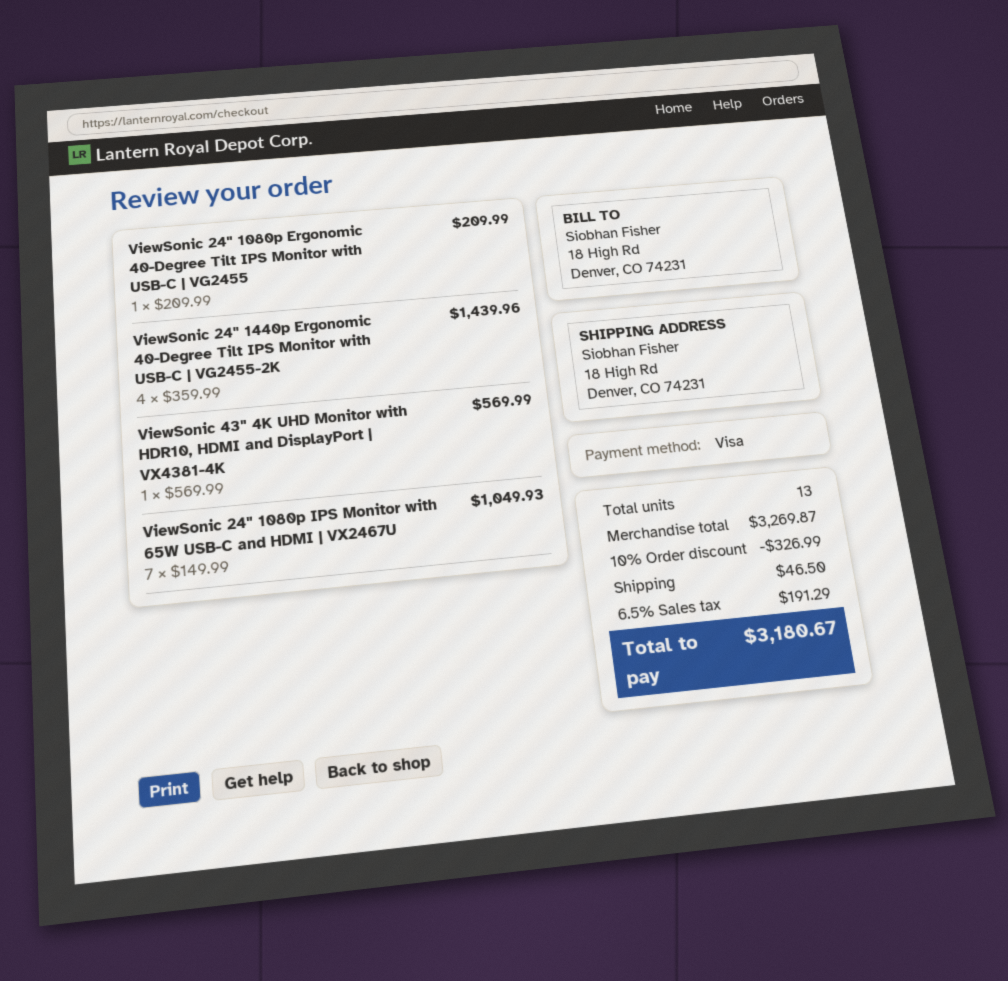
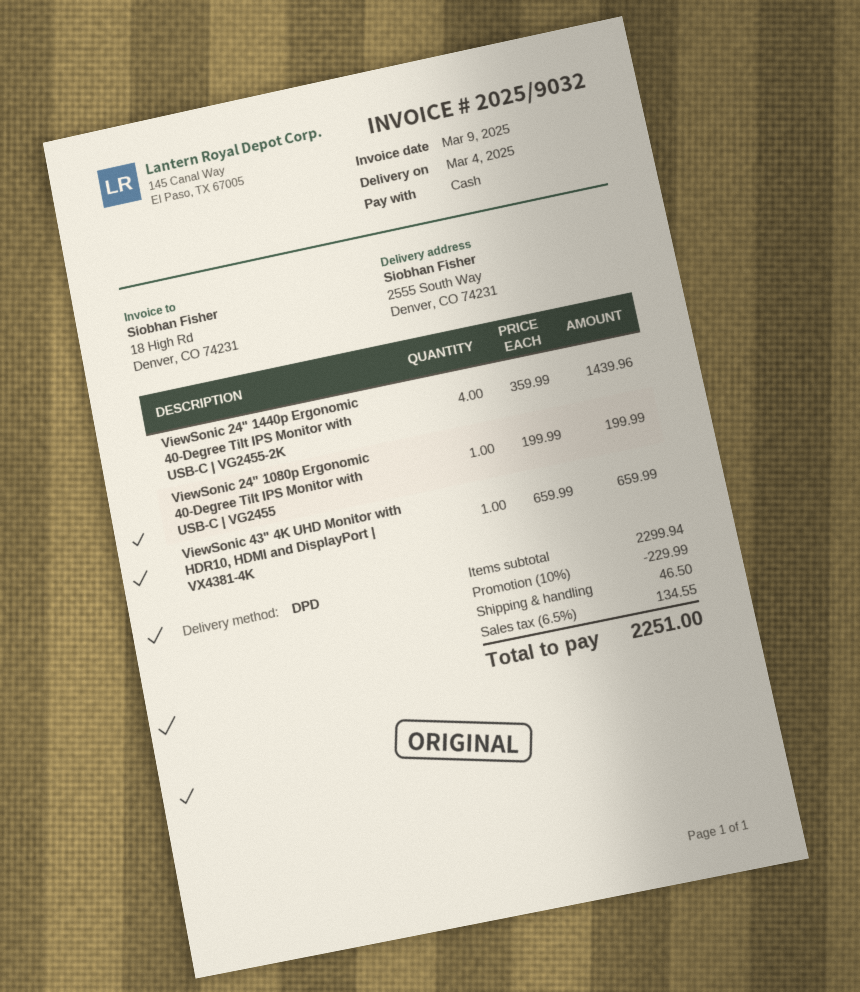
payment method: Visa -> cash
ship to: 18 High Rd, Denver, CO 74231 -> 2555 South Way, Denver, CO 74231
ViewSonic 24" 1080p Ergonomic 40-Degree Tilt IPS Monitor with USB-C | VG2455: 1 x 209.99 = 209.99 -> 1 x 199.99 = 199.99
ViewSonic 43" 4K UHD Monitor with HDR10, HDMI and DisplayPort | VX4381-4K: 1 x 569.99 = 569.99 -> 1 x 659.99 = 659.99
ViewSonic 24" 1080p IPS Monitor with 65W USB-C and HDMI | VX2467U: 7 x 149.99 = 1049.93 -> none
subtotal: 3269.87 -> 2299.94
discount: 10% = 326.99 -> 10% = 229.99
tax: 6.5% = 191.29 -> 6.5% = 134.55
total: 3180.67 -> 2251.00

